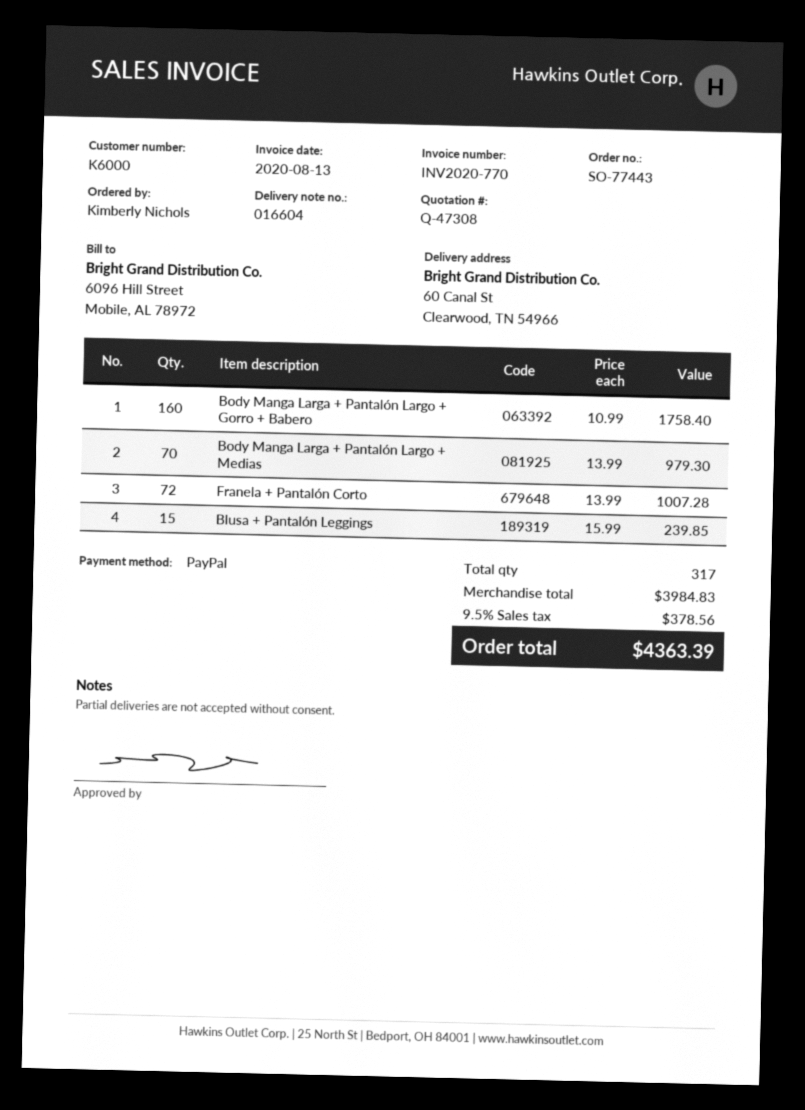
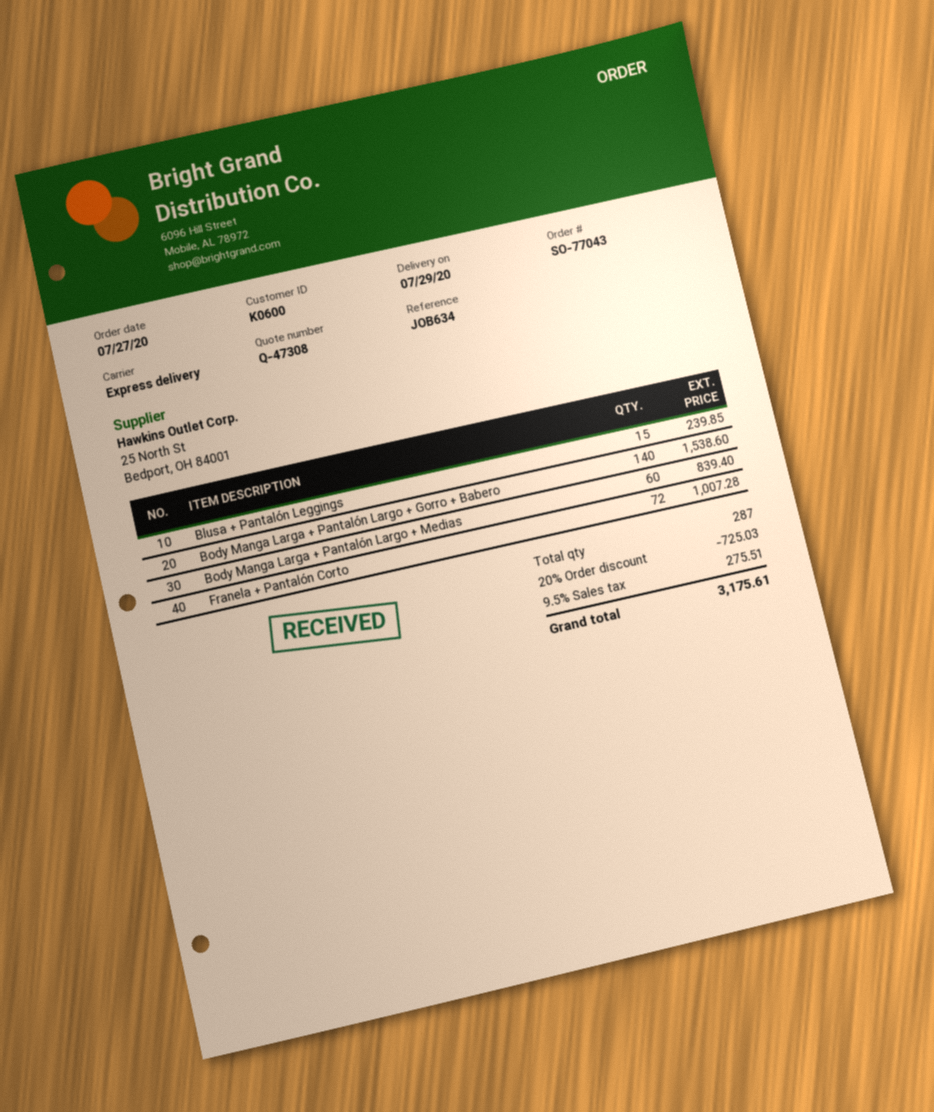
order number: SO-77443 -> SO-77043
customer number: K6000 -> K0600
Body Manga Larga + Pantalón Largo + Gorro + Babero: 160 for 1758.40 -> 140 for 1538.60
Body Manga Larga + Pantalón Largo + Medias: 70 for 979.30 -> 60 for 839.40
total quantity: 317 -> 287
discount: none -> 20% = 725.03
tax: 9.5% = 378.56 -> 9.5% = 275.51
total: 4363.39 -> 3175.61

